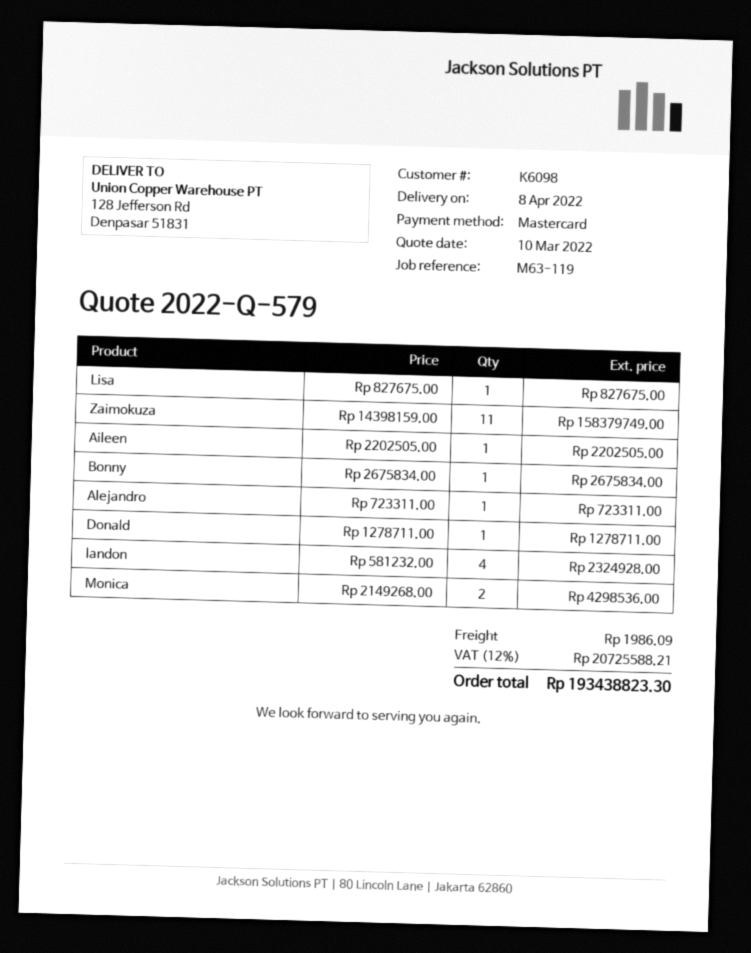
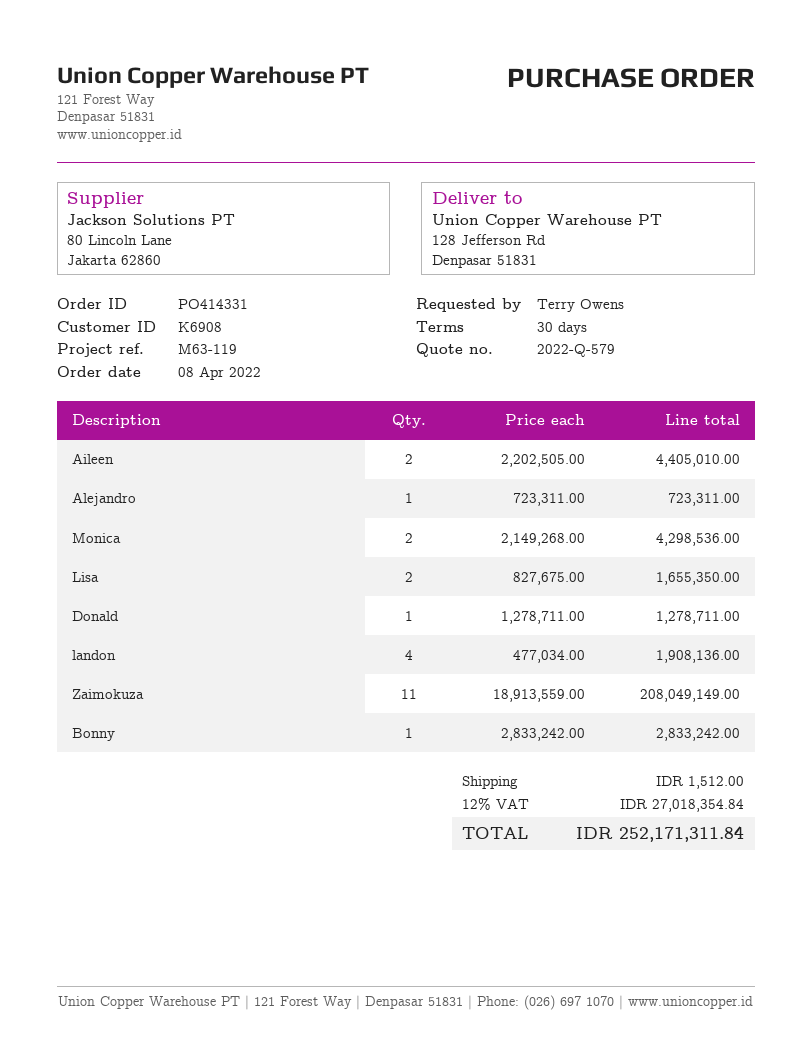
customer number: K6098 -> K6908
Lisa: 1 x 827675.00 = 827675.00 -> 2 x 827675.00 = 1655350.00
Zaimokuza: 11 x 14398159.00 = 158379749.00 -> 11 x 18913559.00 = 208049149.00
Aileen: 1 x 2202505.00 = 2202505.00 -> 2 x 2202505.00 = 4405010.00
Bonny: 1 x 2675834.00 = 2675834.00 -> 1 x 2833242.00 = 2833242.00
landon: 4 x 581232.00 = 2324928.00 -> 4 x 477034.00 = 1908136.00
shipping: 1986.09 -> 1512.00
tax: 12% = 20725588.21 -> 12% = 27018354.84
total: 193438823.30 -> 252171311.84

